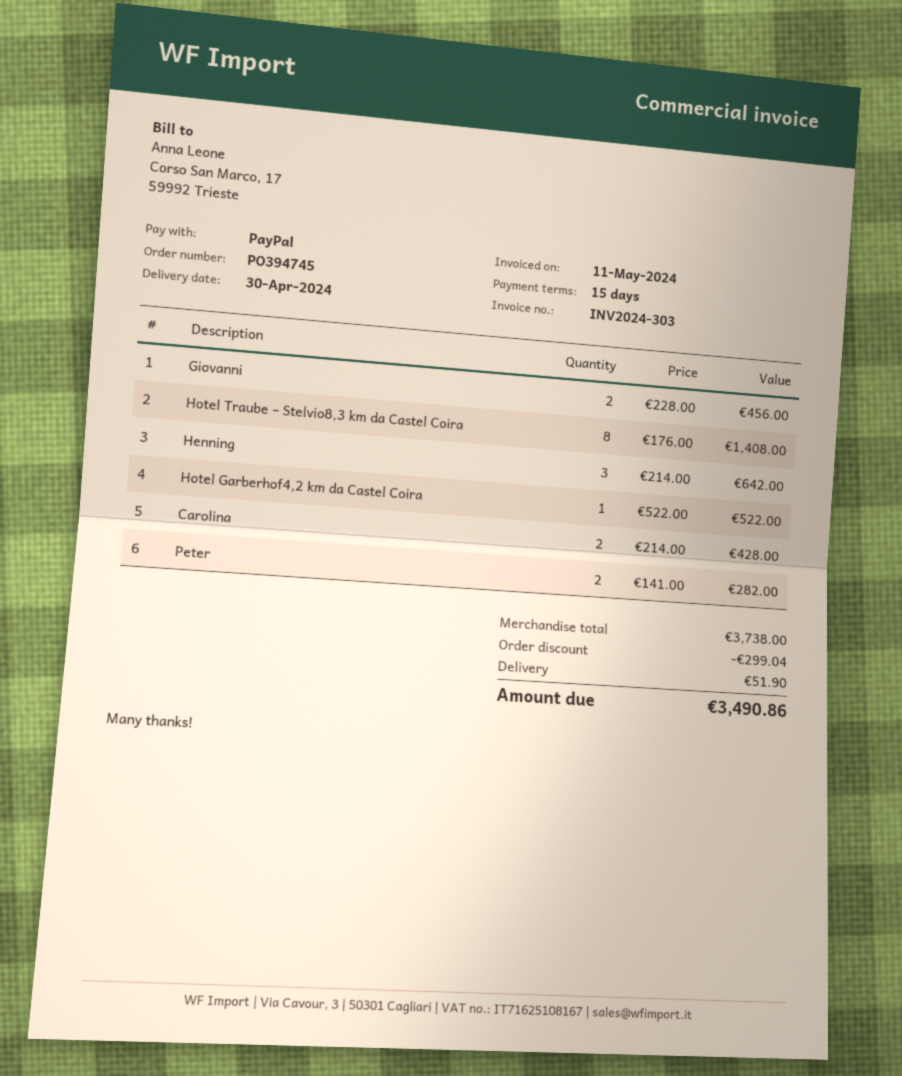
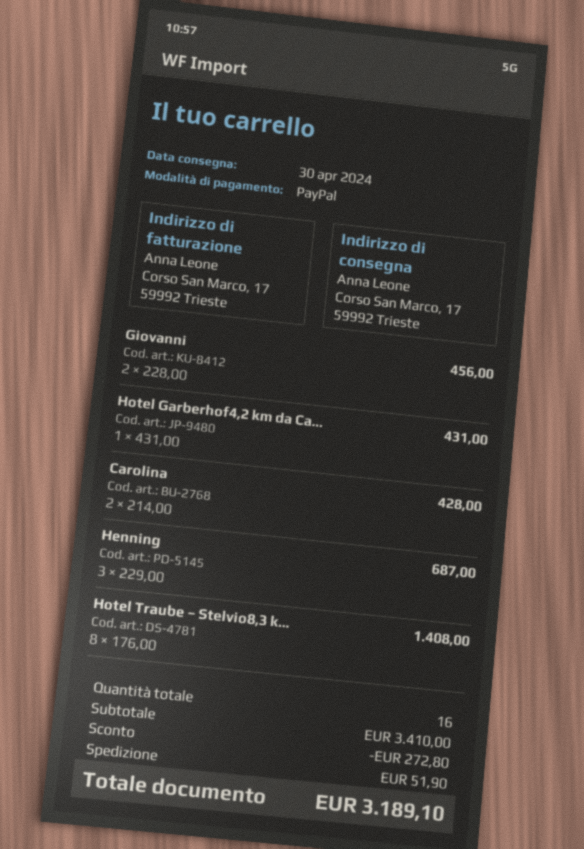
Henning: 3 x 214.00 = 642.00 -> 3 x 229.00 = 687.00
Hotel Garberhof4,2 km da Castel Coira: 1 x 522.00 = 522.00 -> 1 x 431.00 = 431.00
Peter: 2 x 141.00 = 282.00 -> none
subtotal: 3738.00 -> 3410.00
discount: 299.04 -> 272.80
total: 3490.86 -> 3189.10

